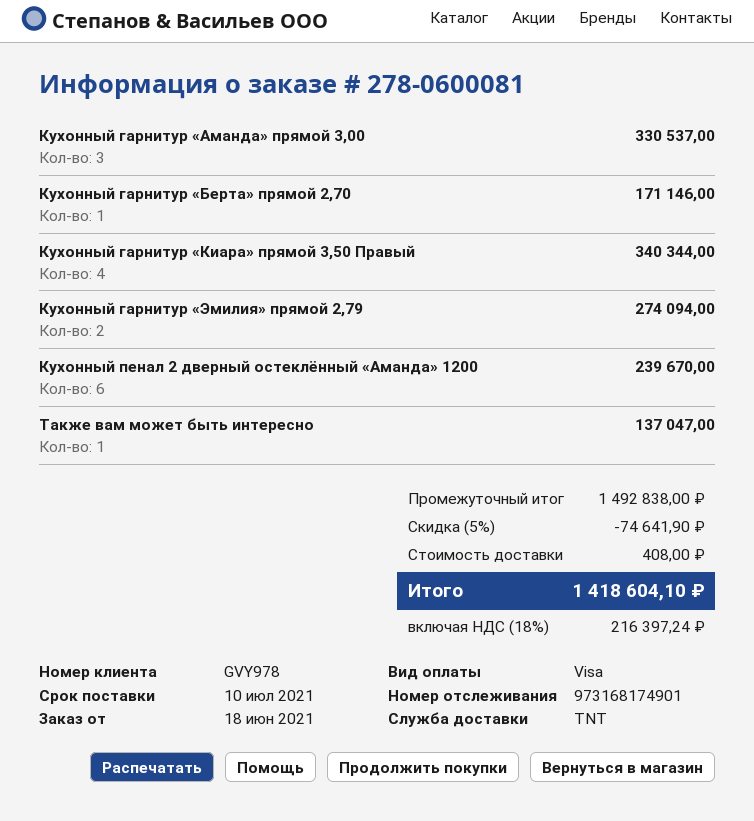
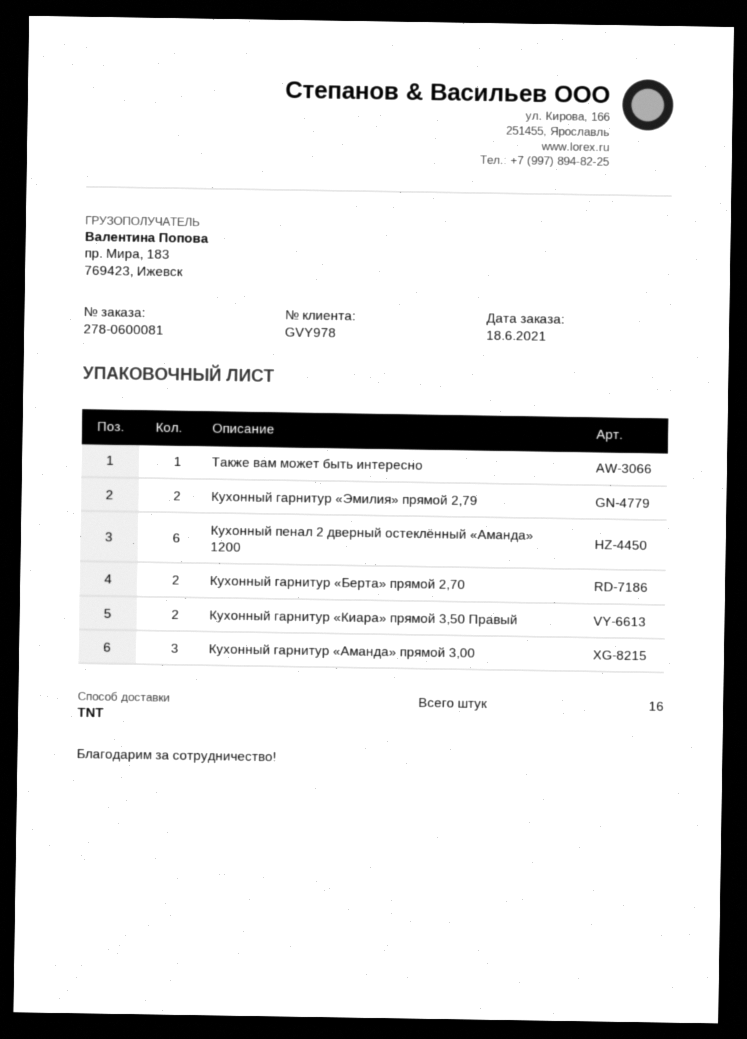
Кухонный гарнитур «Берта» прямой 2,70: 1 -> 2
Кухонный гарнитур «Киара» прямой 3,50 Правый: 4 -> 2

